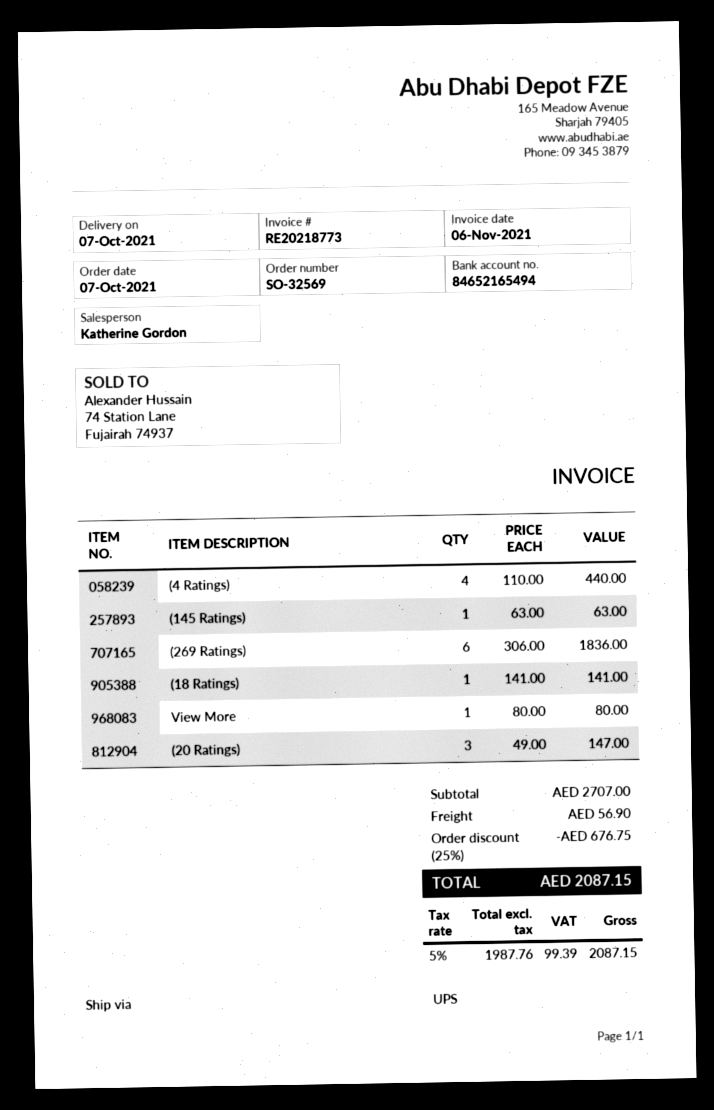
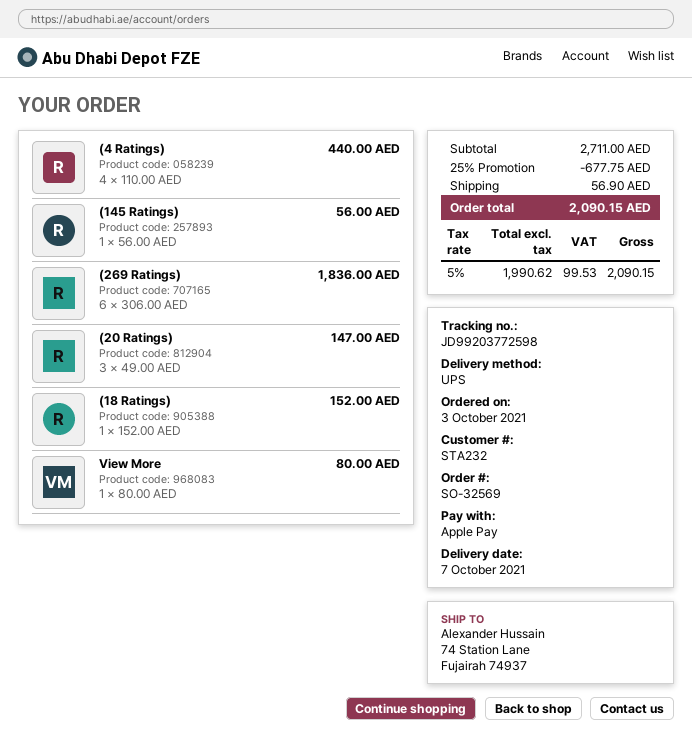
order date: 2021-10-07 -> 2021-10-03
(145 Ratings): 1 x 63.00 = 63.00 -> 1 x 56.00 = 56.00
(18 Ratings): 1 x 141.00 = 141.00 -> 1 x 152.00 = 152.00
subtotal: 2707.00 -> 2711.00
discount: 25% = 676.75 -> 25% = 677.75
net: 1987.76 -> 1990.62
tax: 5% = 99.39 -> 5% = 99.53
total: 2087.15 -> 2090.15

